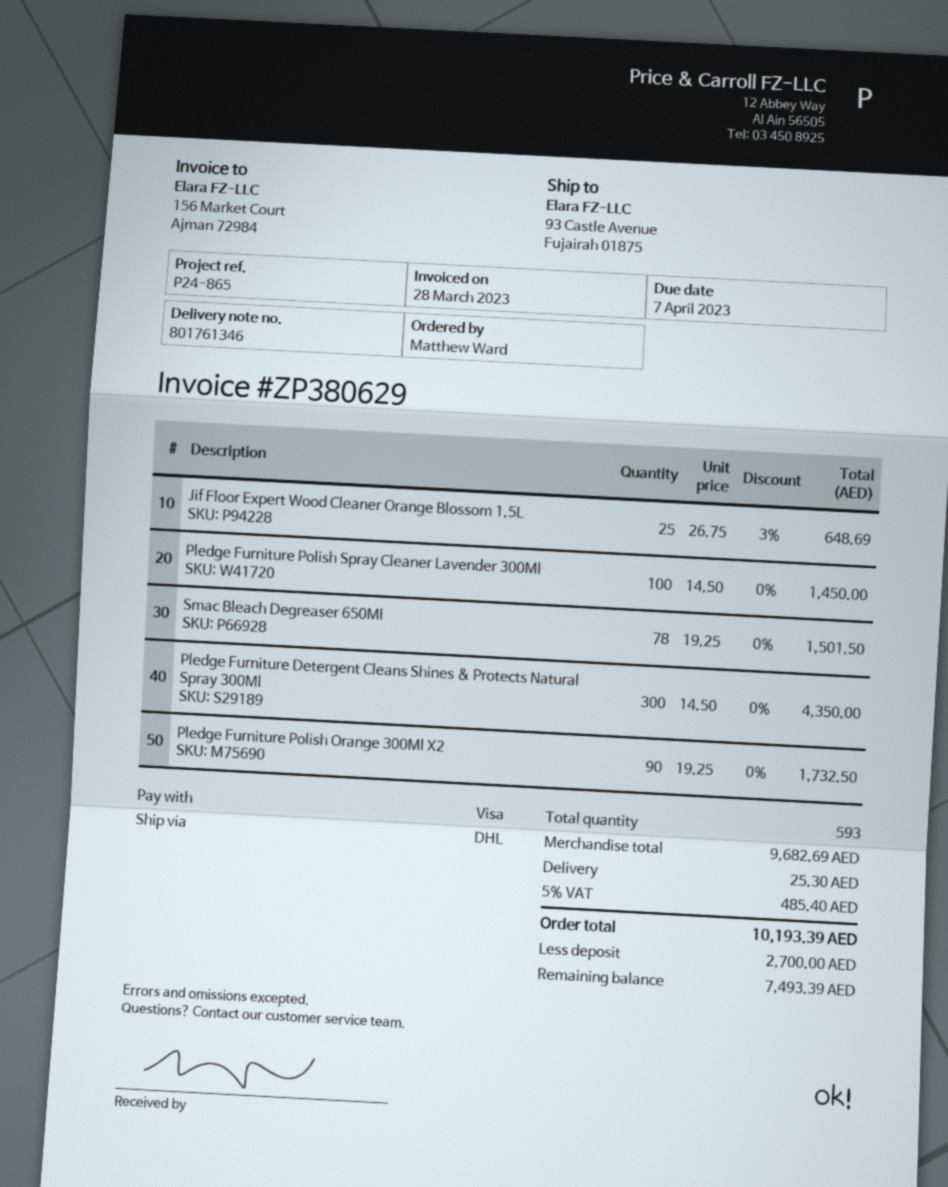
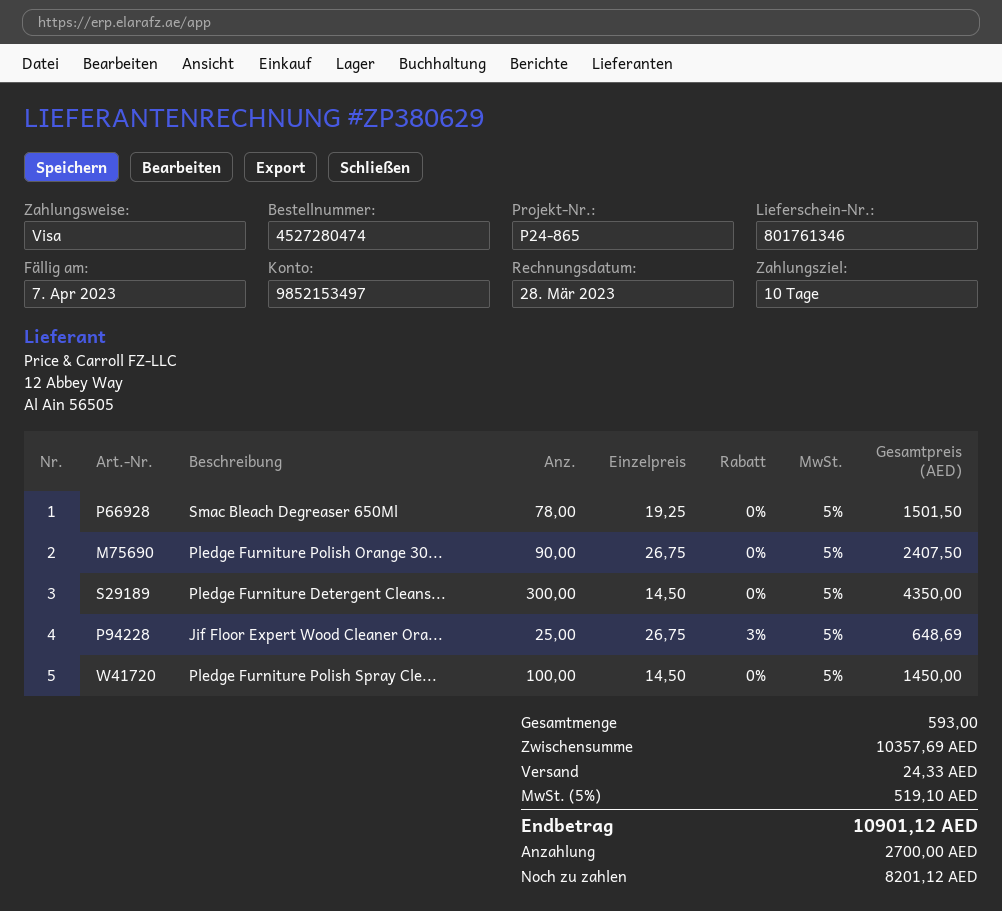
Pledge Furniture Polish Orange 300Ml X2: 90 x 19.25 = 1732.50 -> 90 x 26.75 = 2407.50
subtotal: 9682.69 -> 10357.69
shipping: 25.30 -> 24.33
tax: 5% = 485.40 -> 5% = 519.10
total: 10193.39 -> 10901.12
balance: 7493.39 -> 8201.12

